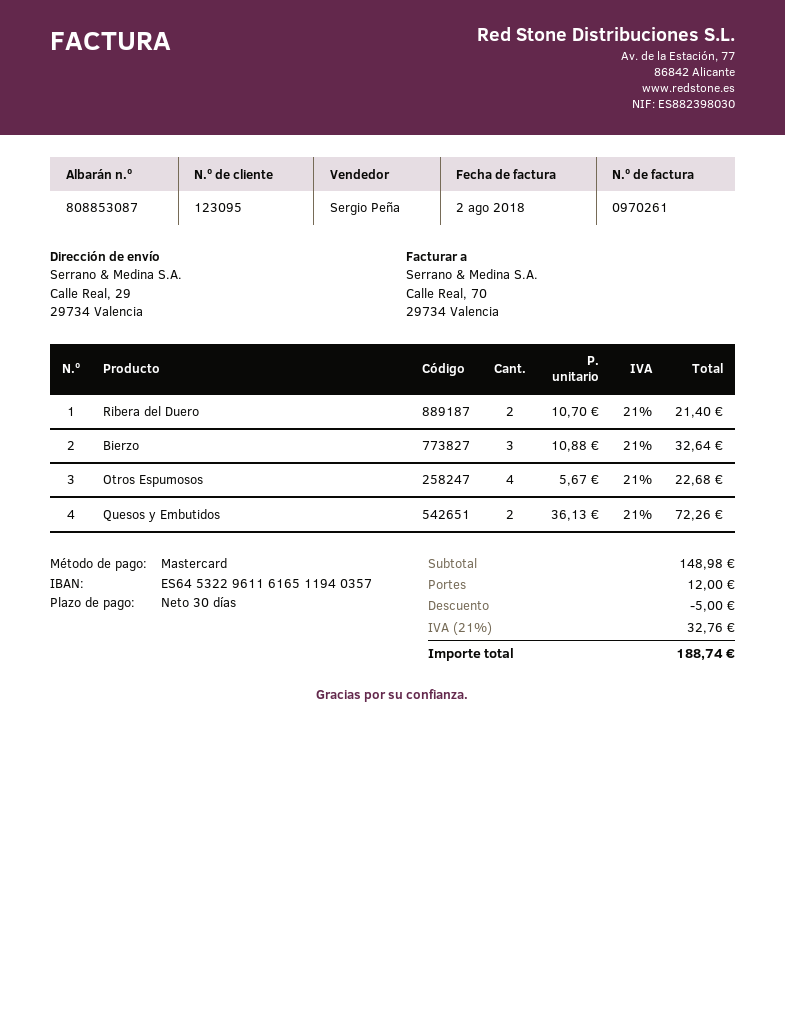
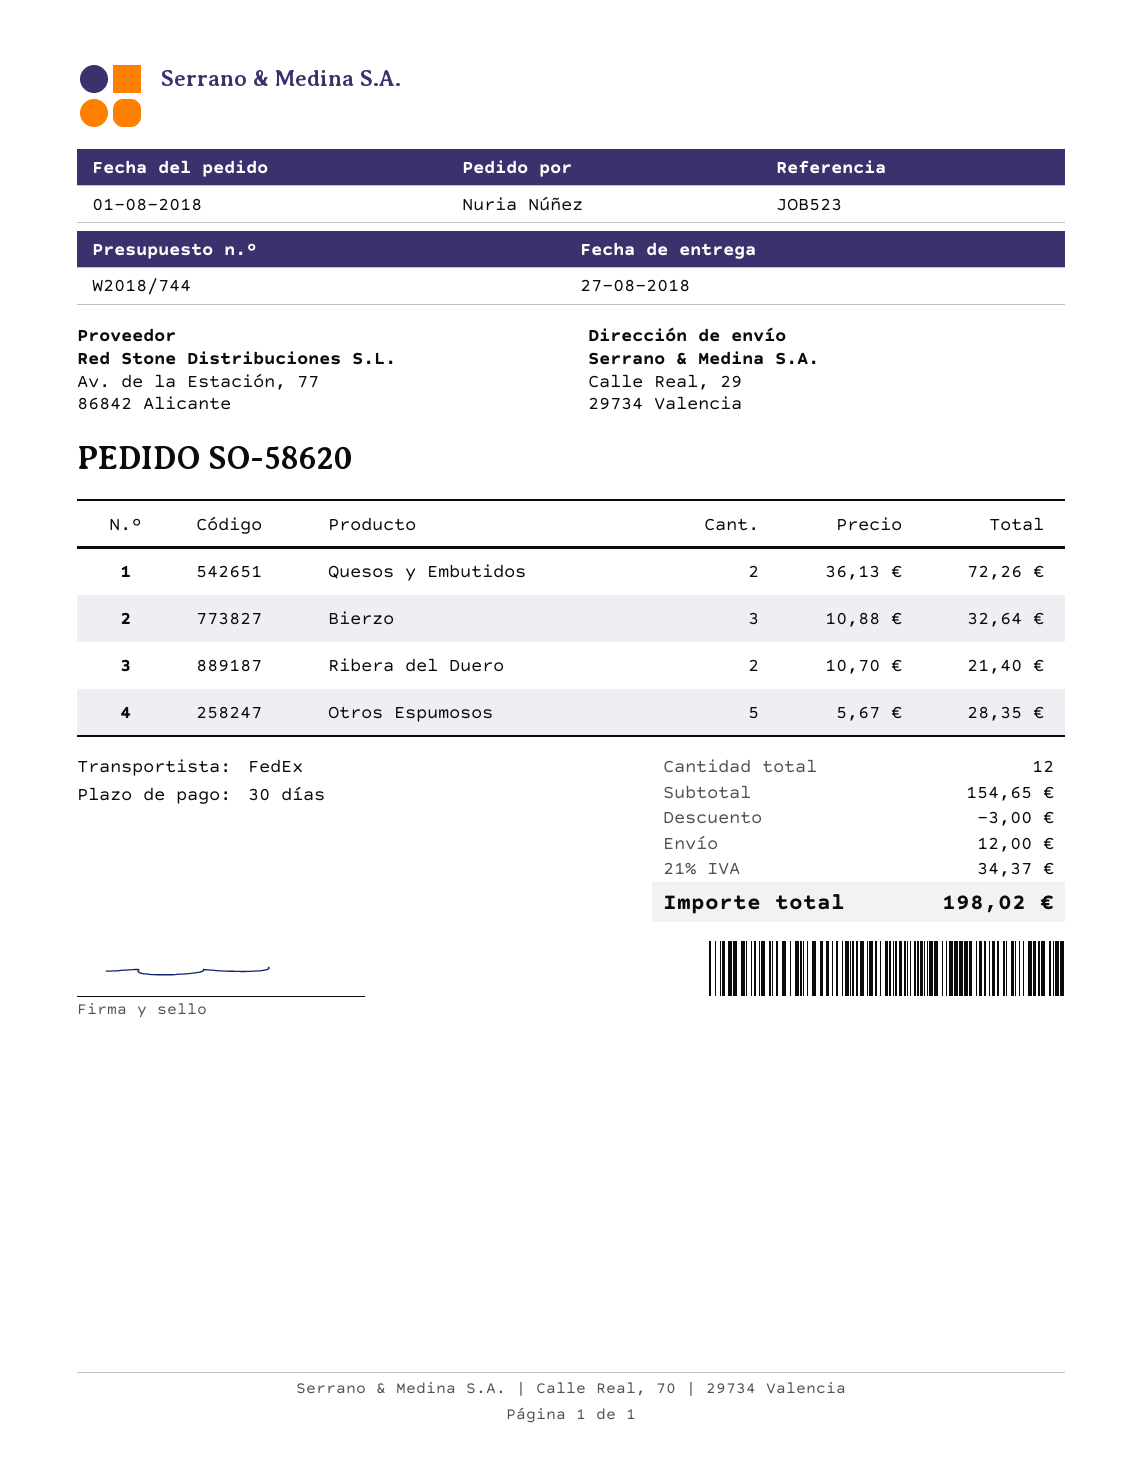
Otros Espumosos: 4 x 5.67 = 22.68 -> 5 x 5.67 = 28.35
subtotal: 148.98 -> 154.65
discount: 5.00 -> 3.00
tax: 21% = 32.76 -> 21% = 34.37
total: 188.74 -> 198.02

